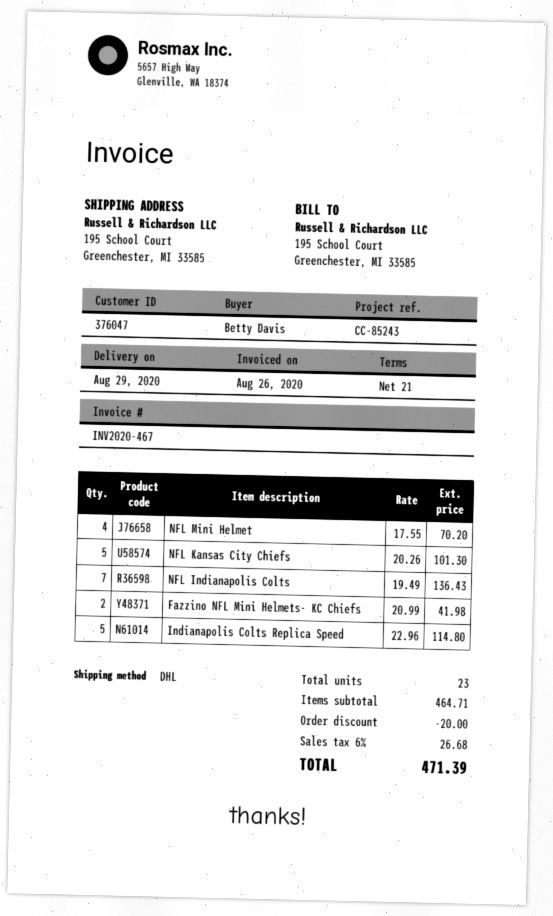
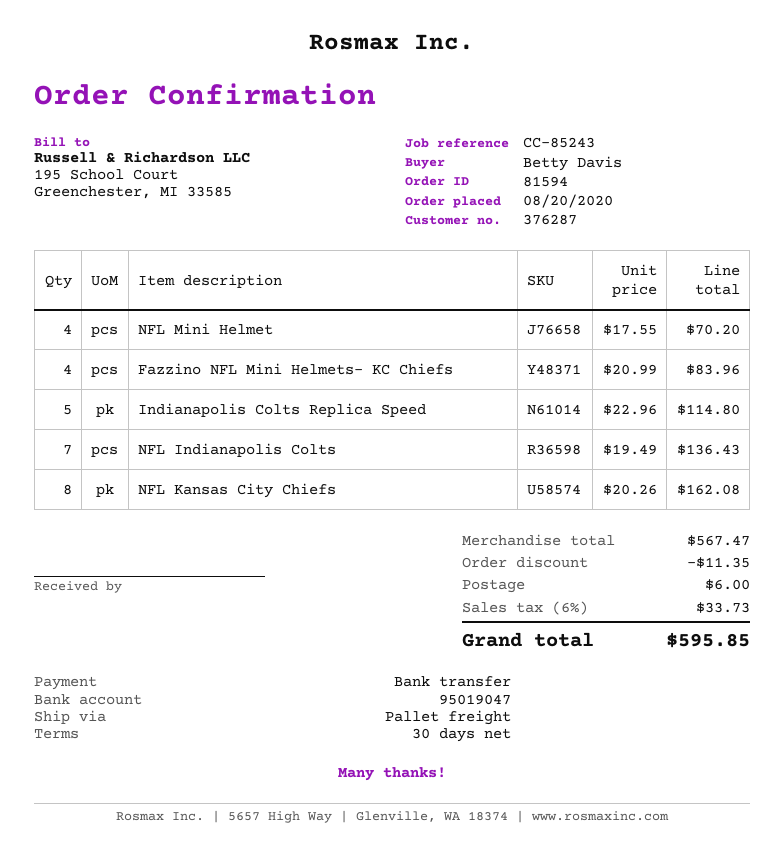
payment terms: 21 days -> 30 days
customer number: 376047 -> 376287
shipping method: DHL -> pallet freight
NFL Kansas City Chiefs: 5 x 20.26 = 101.30 -> 8 x 20.26 = 162.08
Fazzino NFL Mini Helmets- KC Chiefs: 2 x 20.99 = 41.98 -> 4 x 20.99 = 83.96
subtotal: 464.71 -> 567.47
discount: 20.00 -> 11.35
shipping: none -> 6.00
tax: 6% = 26.68 -> 6% = 33.73
total: 471.39 -> 595.85

